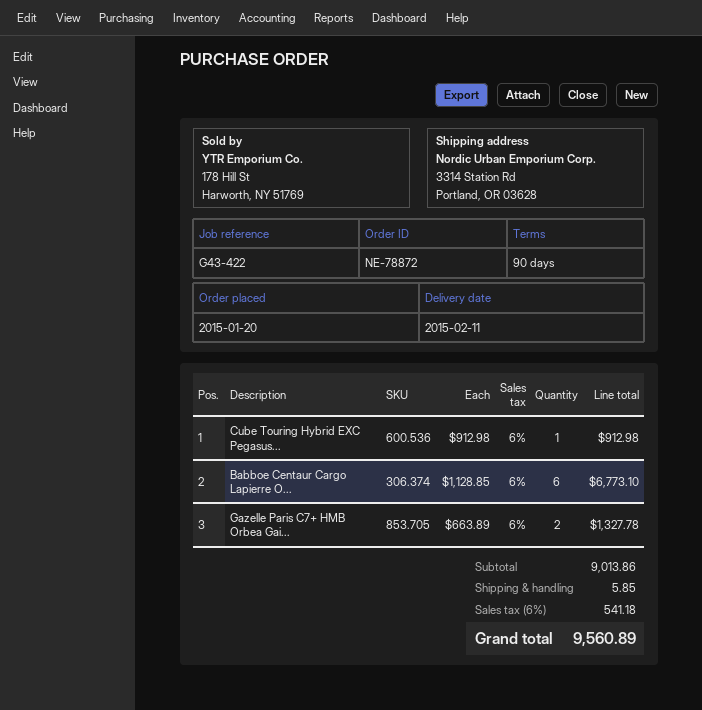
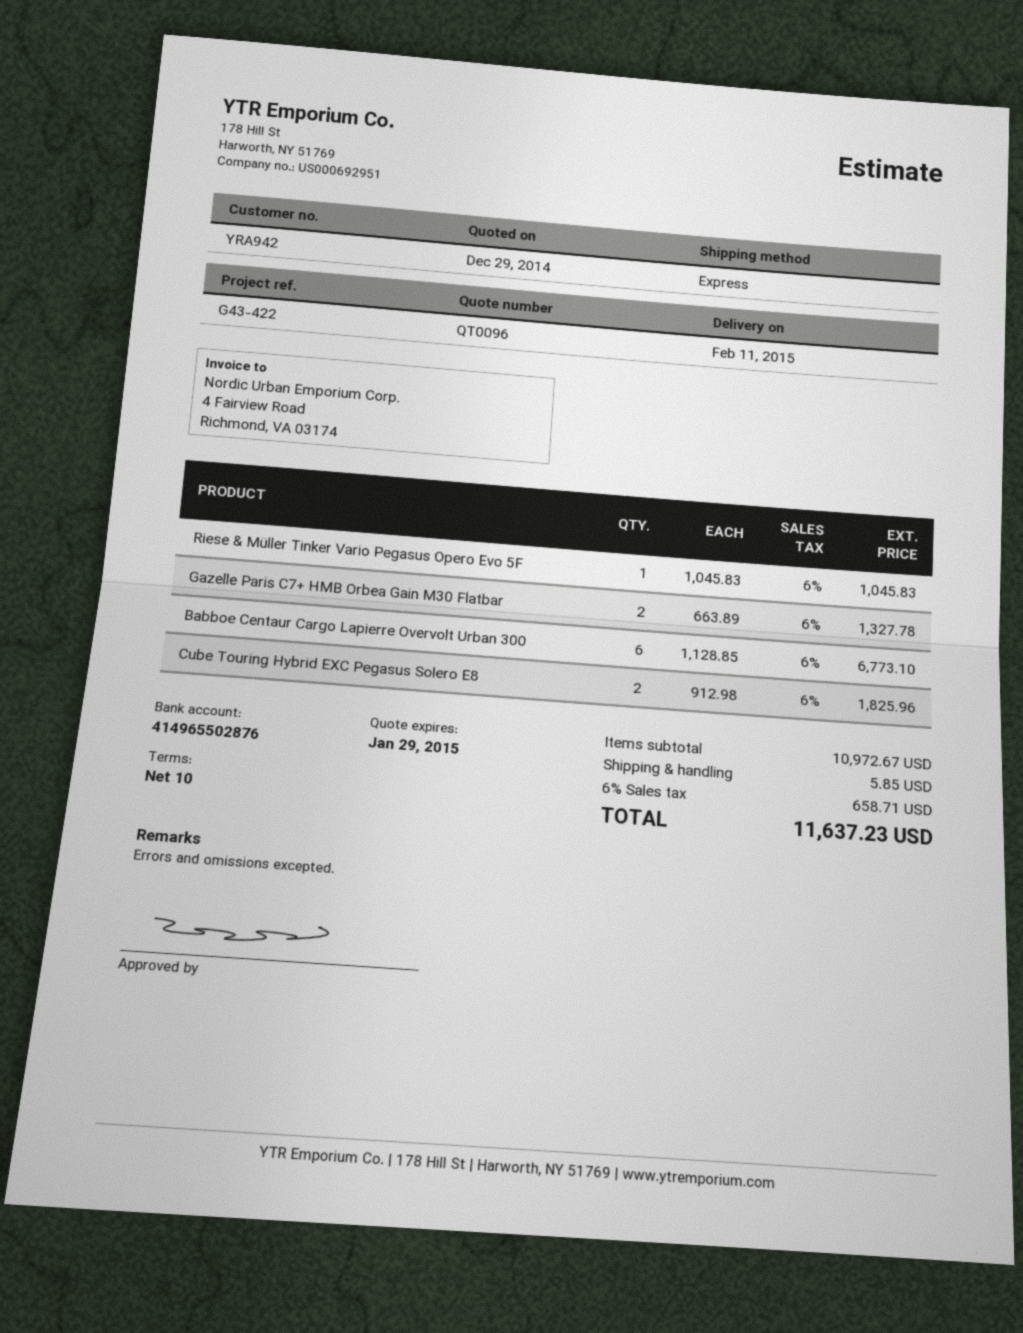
payment terms: 90 days -> 10 days
Cube Touring Hybrid EXC Pegasus...: 1 x 912.98 = 912.98 -> 2 x 912.98 = 1825.96
Riese & Müller Tinker Vario Pegasus Opero Evo 5F: none -> 1 x 1045.83 = 1045.83
subtotal: 9013.86 -> 10972.67
tax: 6% = 541.18 -> 6% = 658.71
total: 9560.89 -> 11637.23

